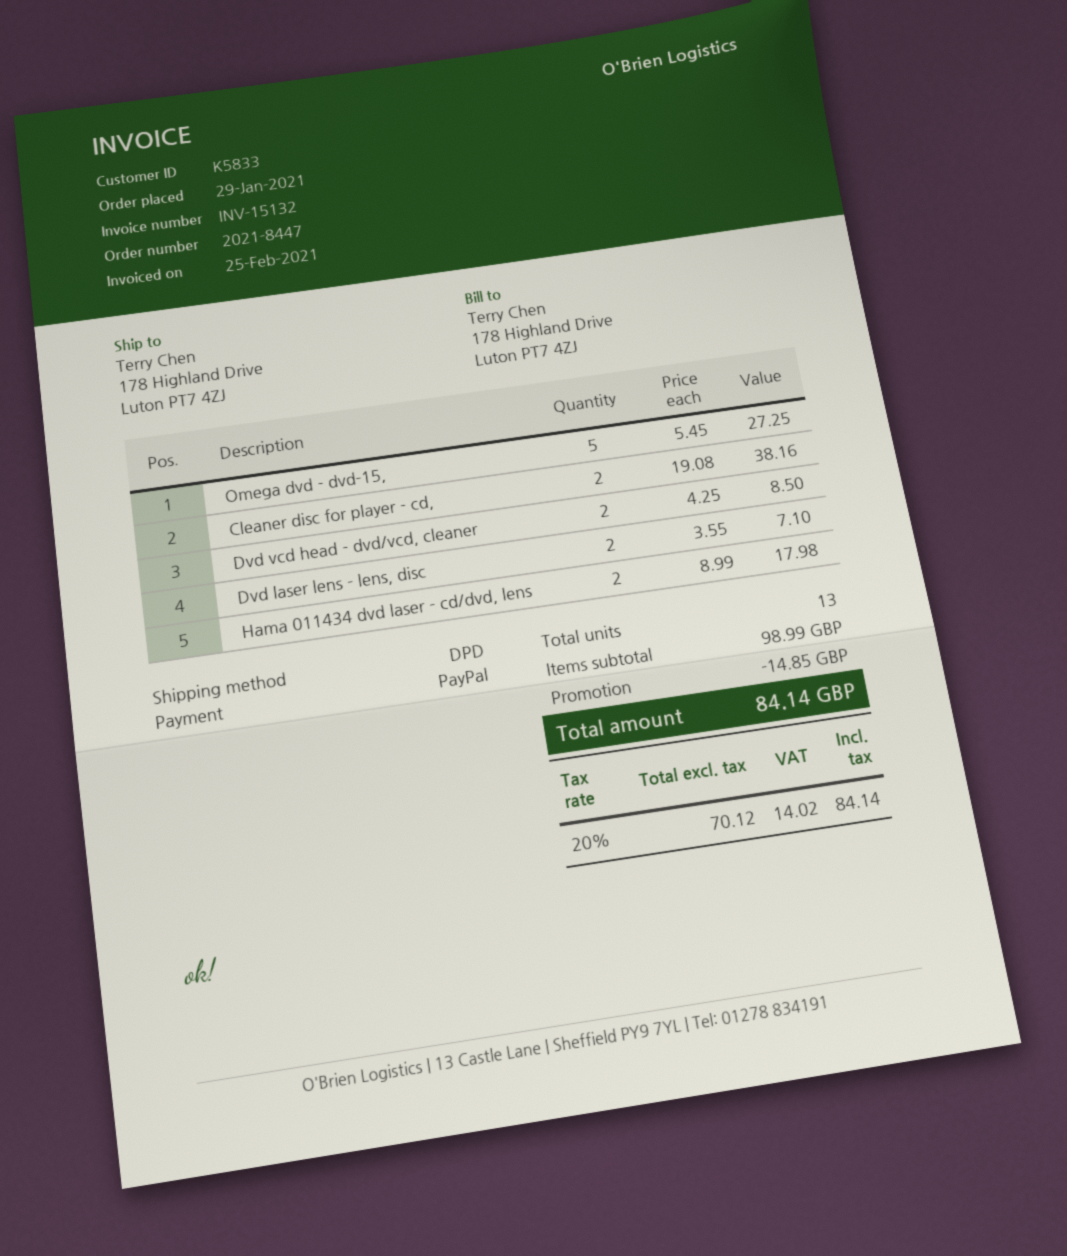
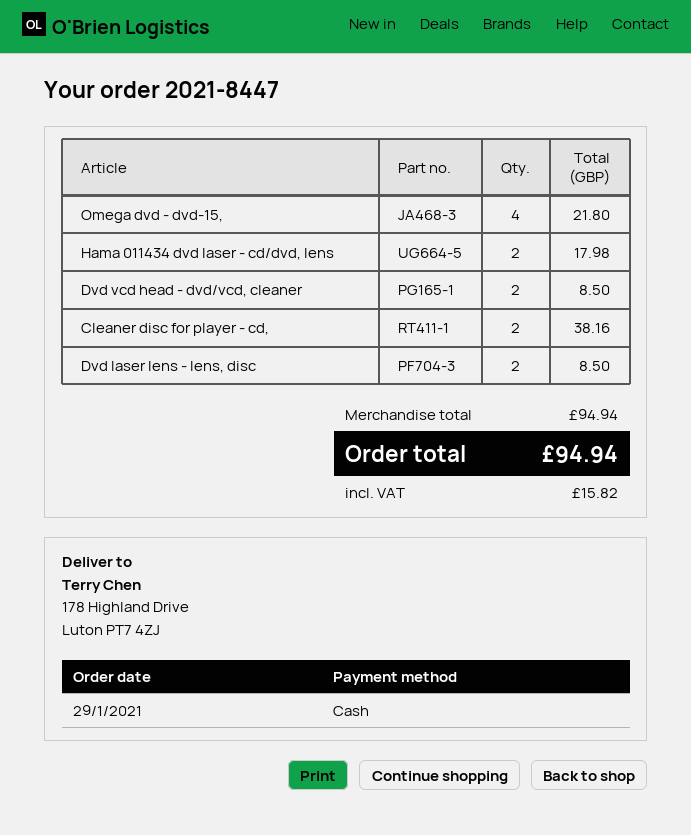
payment method: PayPal -> cash
Omega dvd - dvd-15,: 5 for 27.25 -> 4 for 21.80
Dvd laser lens - lens, disc: 2 for 7.10 -> 2 for 8.50
subtotal: 98.99 -> 94.94
discount: 14.85 -> none
tax: 14.02 -> 15.82
total: 84.14 -> 94.94

